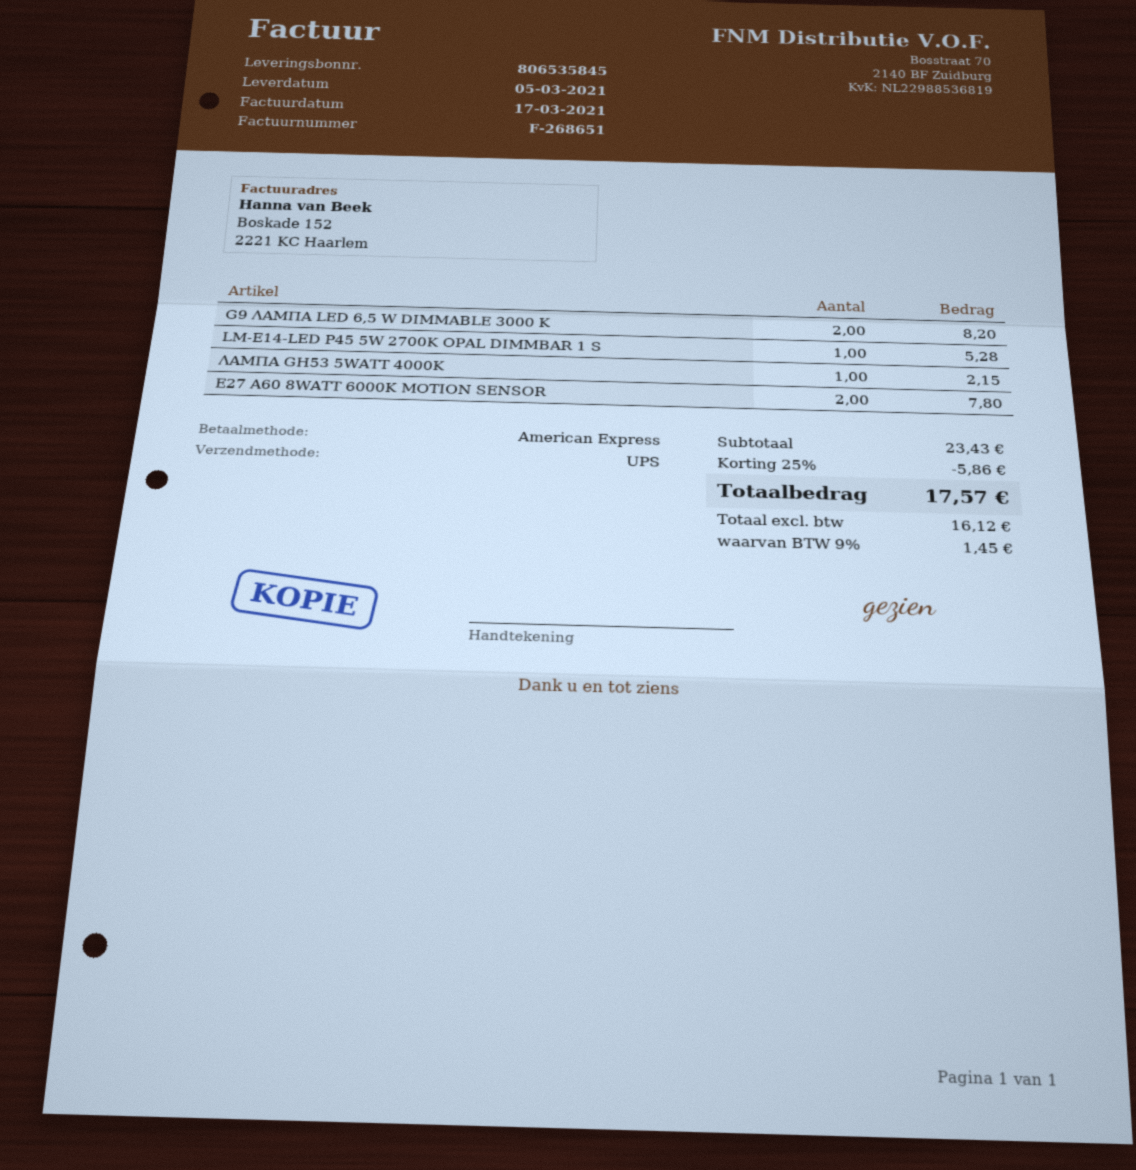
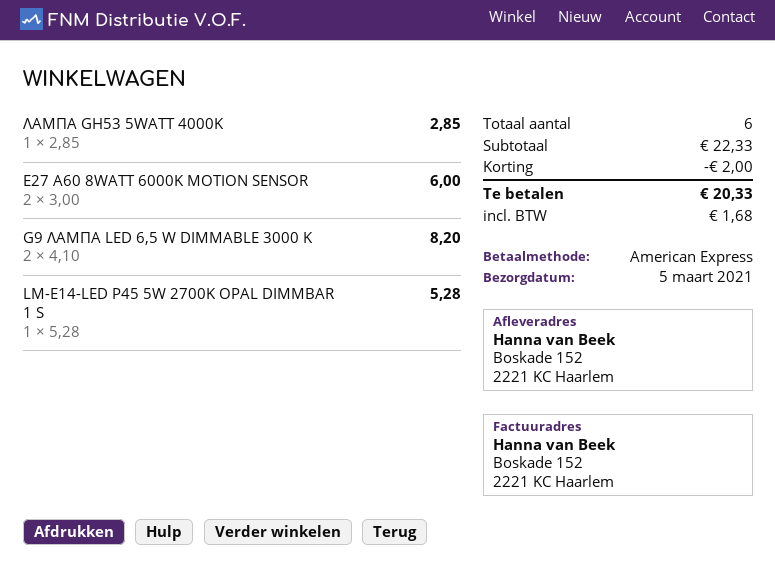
ΛΑΜΠΑ GH53 5WATT 4000K: 1 for 2.15 -> 1 for 2.85
E27 A60 8WATT 6000K MOTION SENSOR: 2 for 7.80 -> 2 for 6.00
subtotal: 23.43 -> 22.33
discount: 5.86 -> 2.00
tax: 1.45 -> 1.68
total: 17.57 -> 20.33

